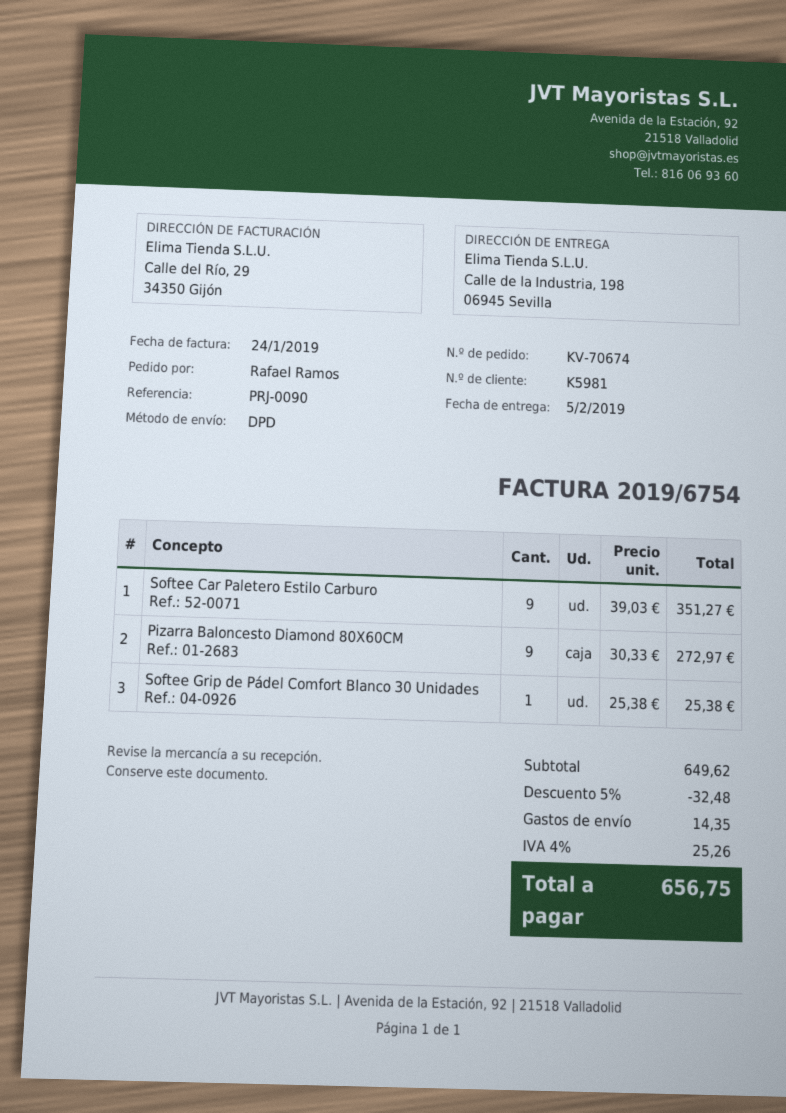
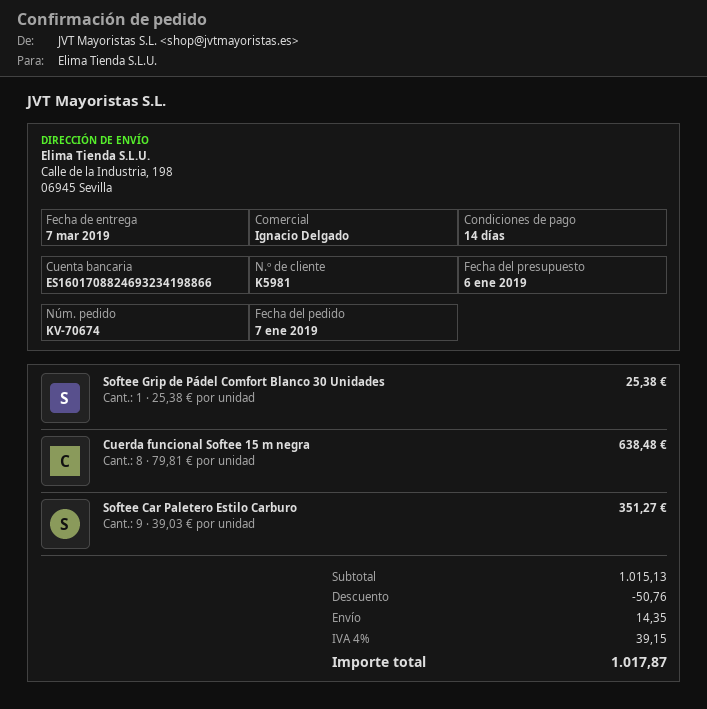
delivery date: 2019-02-05 -> 2019-03-07
Pizarra Baloncesto Diamond 80X60CM: 9 x 30.33 = 272.97 -> none
Cuerda funcional Softee 15 m negra: none -> 8 x 79.81 = 638.48
subtotal: 649.62 -> 1015.13
discount: 32.48 -> 50.76
tax: 4% = 25.26 -> 4% = 39.15
total: 656.75 -> 1017.87

